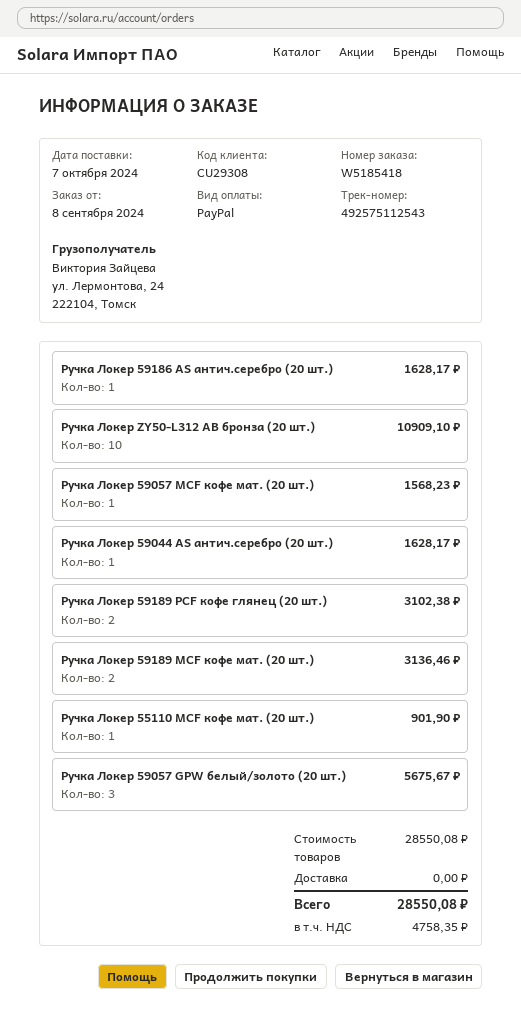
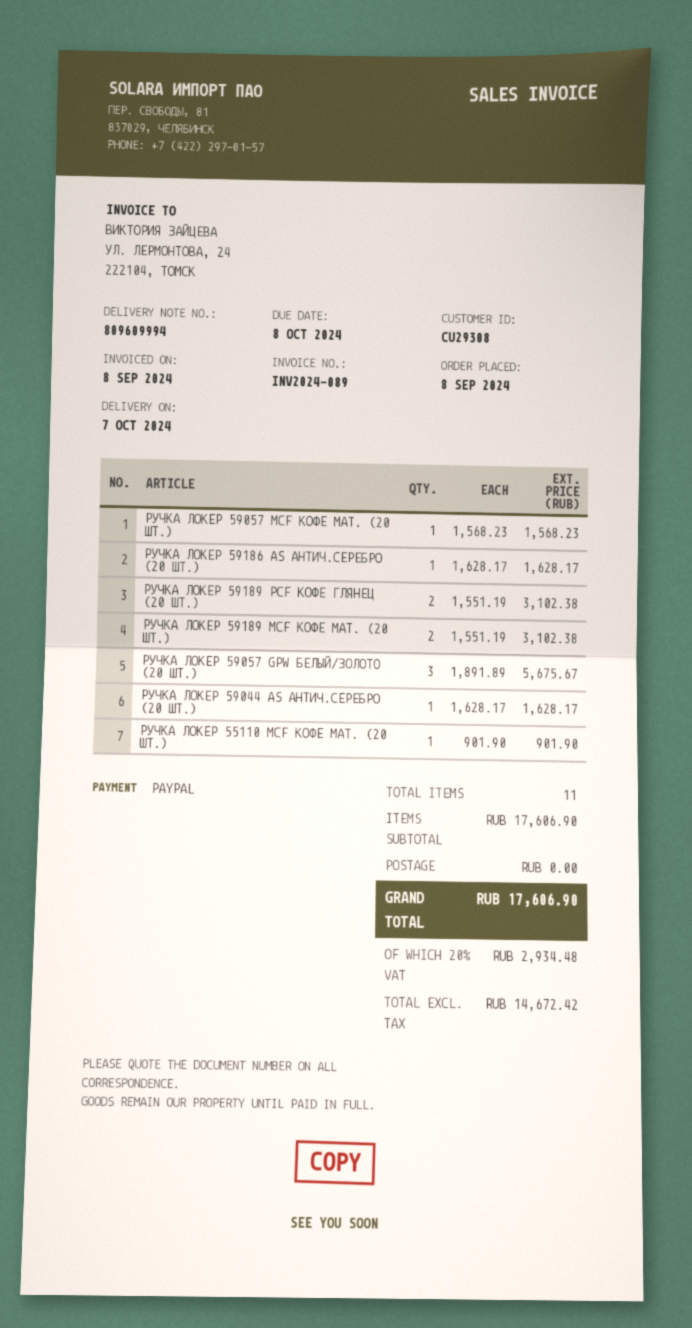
Ручка Локер ZY50-L312 AB бронза (20 шт.): 10 for 10909.10 -> none
Ручка Локер 59189 MCF кофе мат. (20 шт.): 2 for 3136.46 -> 2 for 3102.38
subtotal: 28550.08 -> 17606.90
tax: 4758.35 -> 2934.48
total: 28550.08 -> 17606.90

